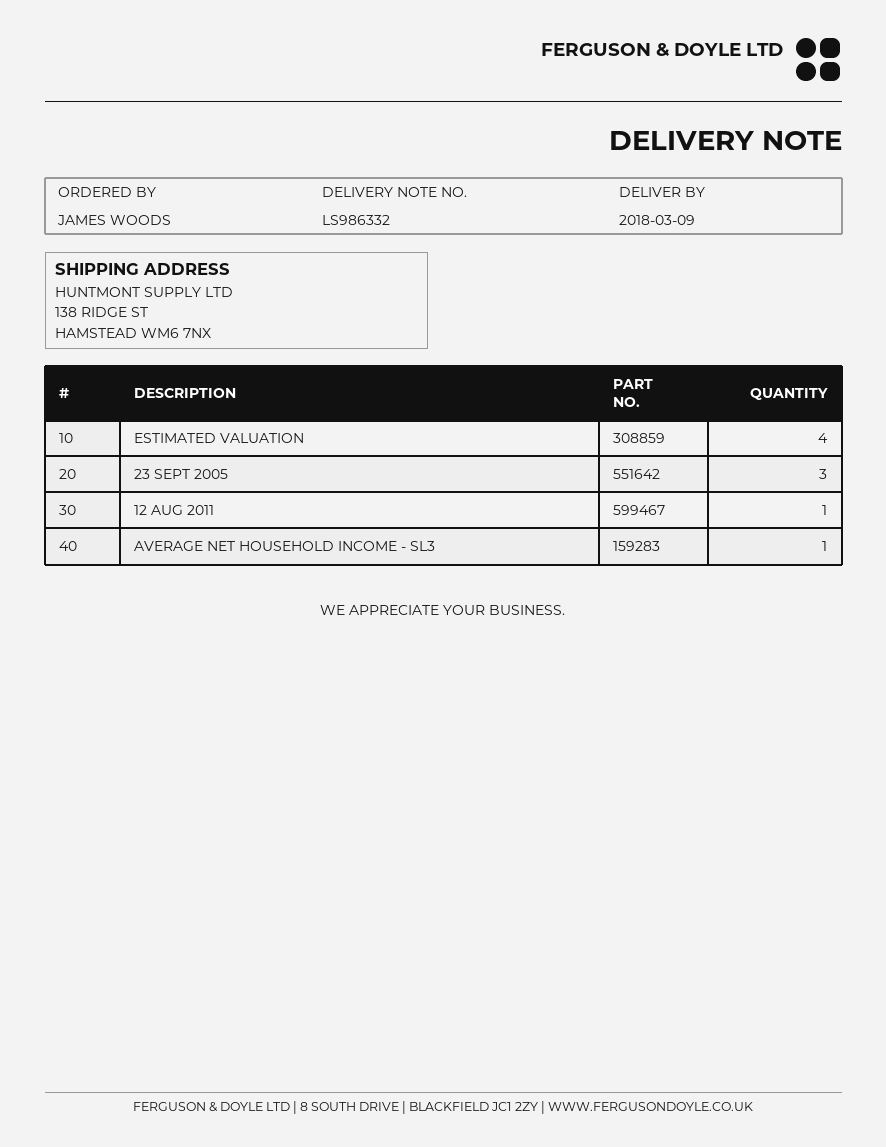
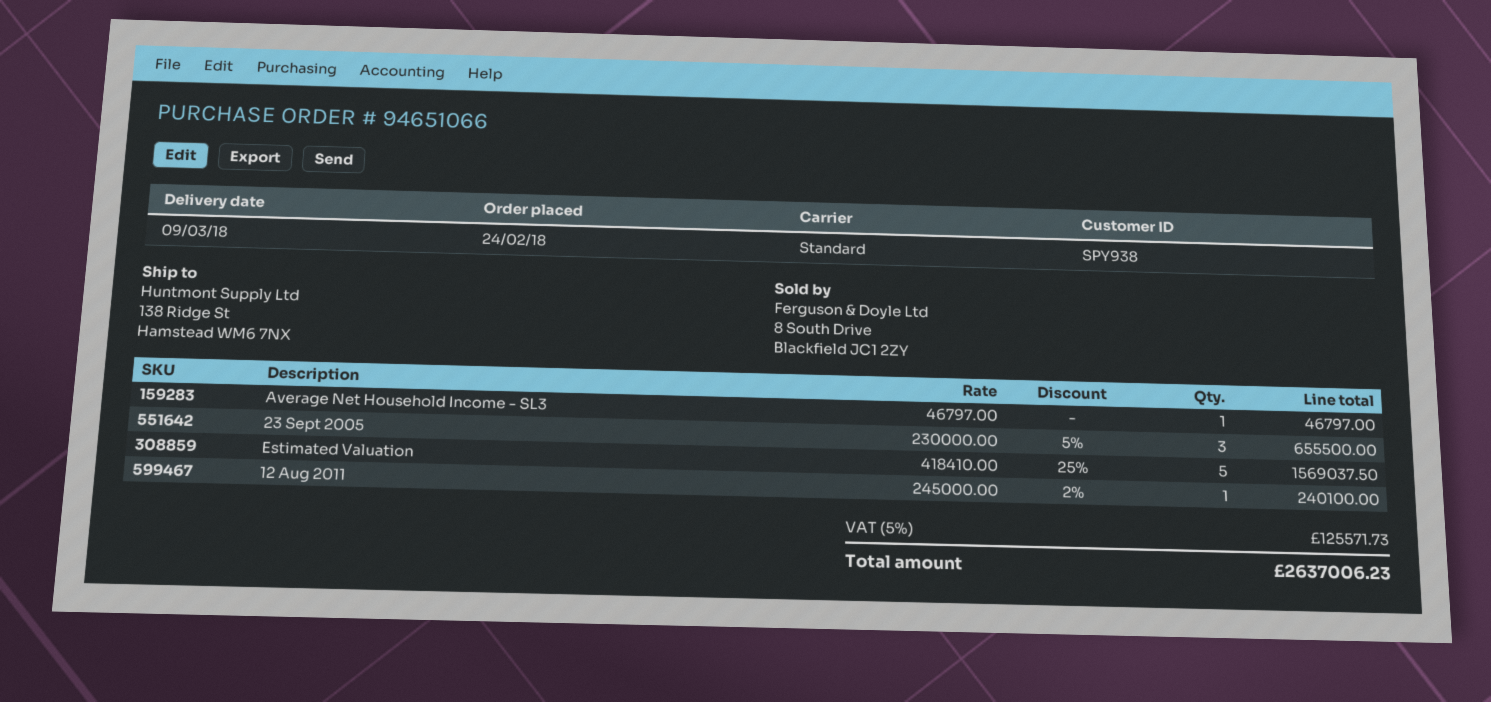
ESTIMATED VALUATION: 4 -> 5

